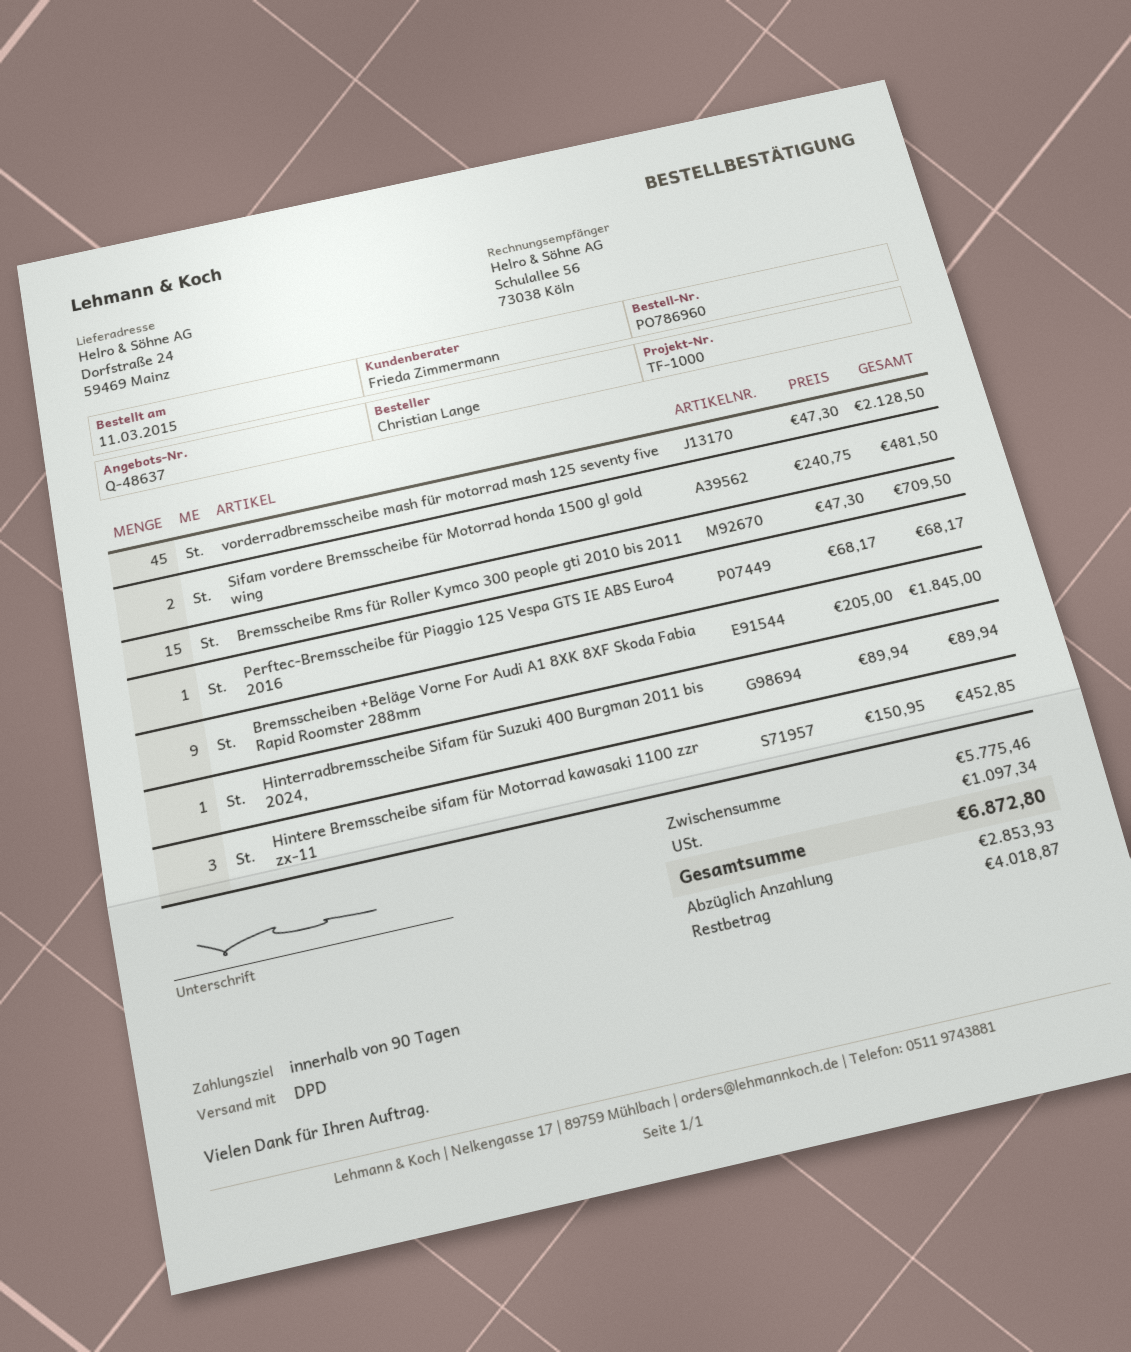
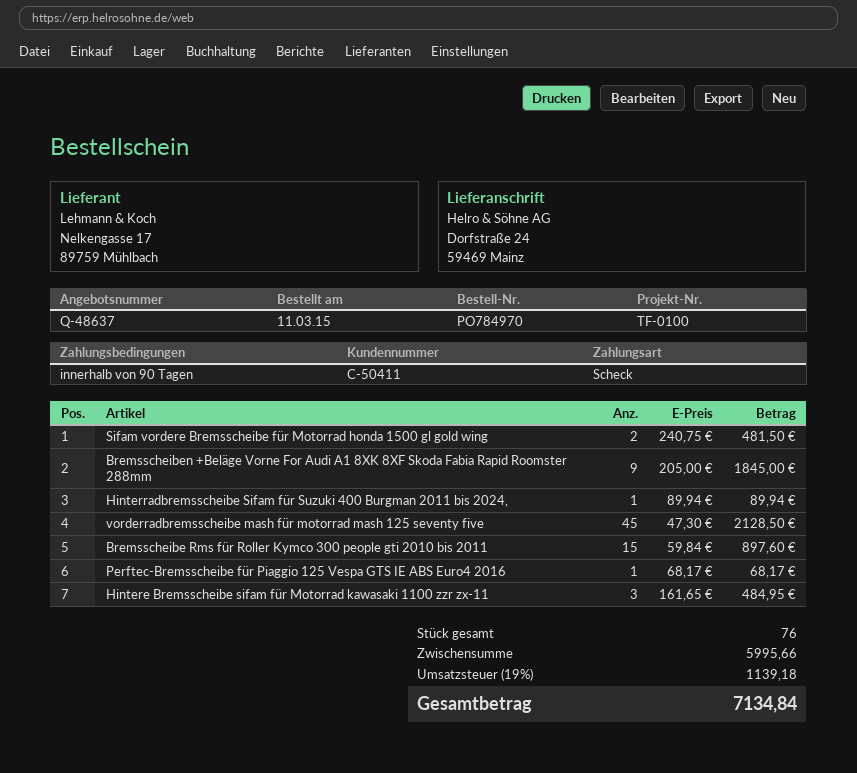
order number: PO786960 -> PO784970
reference: TF-1000 -> TF-0100
Bremsscheibe Rms für Roller Kymco 300 people gti 2010 bis 2011: 15 x 47.30 = 709.50 -> 15 x 59.84 = 897.60
Hintere Bremsscheibe sifam für Motorrad kawasaki 1100 zzr zx-11: 3 x 150.95 = 452.85 -> 3 x 161.65 = 484.95
subtotal: 5775.46 -> 5995.66
tax: 1097.34 -> 1139.18
total: 6872.80 -> 7134.84

